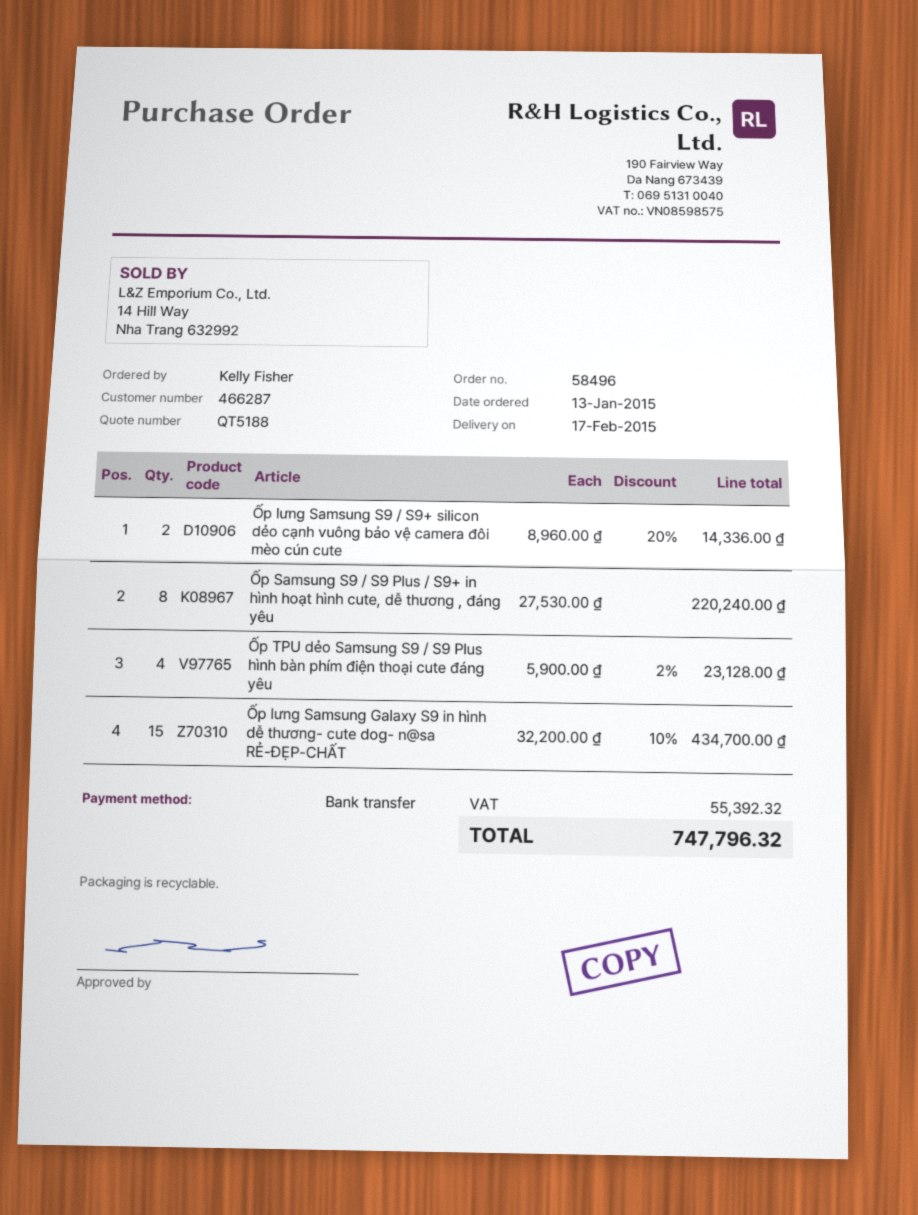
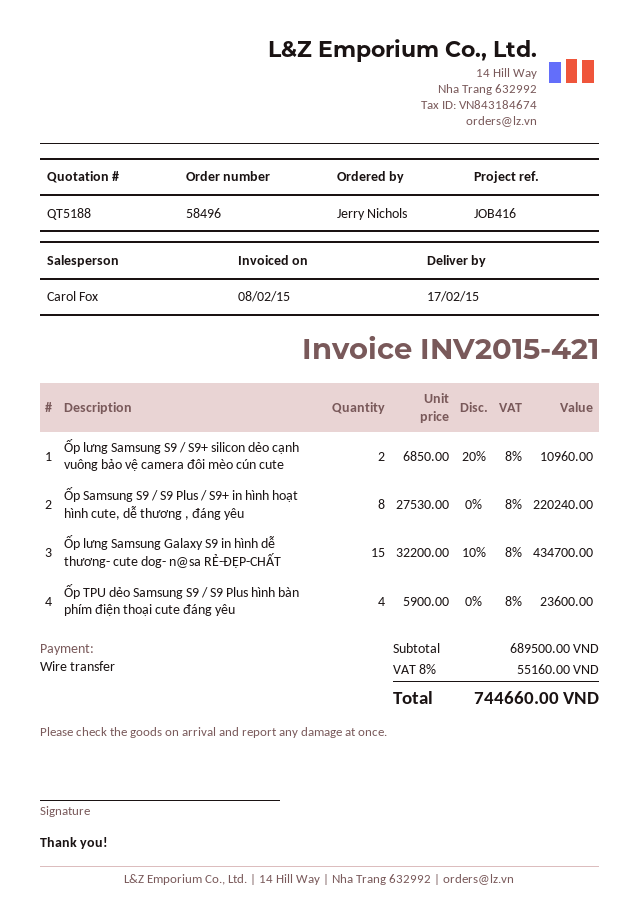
ordered by: Kelly Fisher -> Jerry Nichols
Ốp lưng Samsung S9 / S9+ silicon dẻo cạnh vuông bảo vệ camera đôi mèo cún cute: 2 x 8960.00 - 20% = 14336.00 -> 2 x 6850.00 - 20% = 10960.00
Ốp TPU dẻo Samsung S9 / S9 Plus hình bàn phím điện thoại cute đáng yêu: 4 x 5900.00 - 2% = 23128.00 -> 4 x 5900.00 = 23600.00
tax: 55392.32 -> 55160.00
total: 747796.32 -> 744660.00

